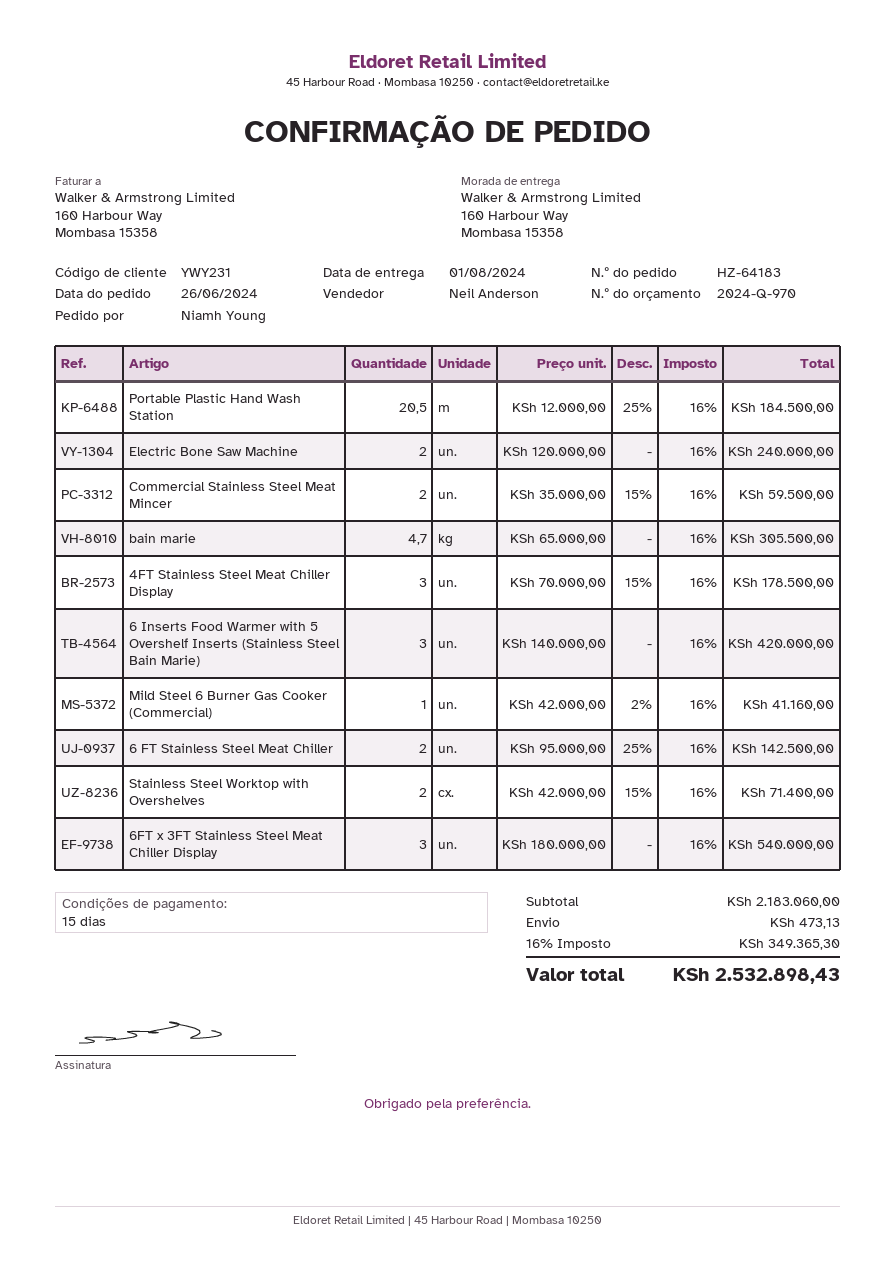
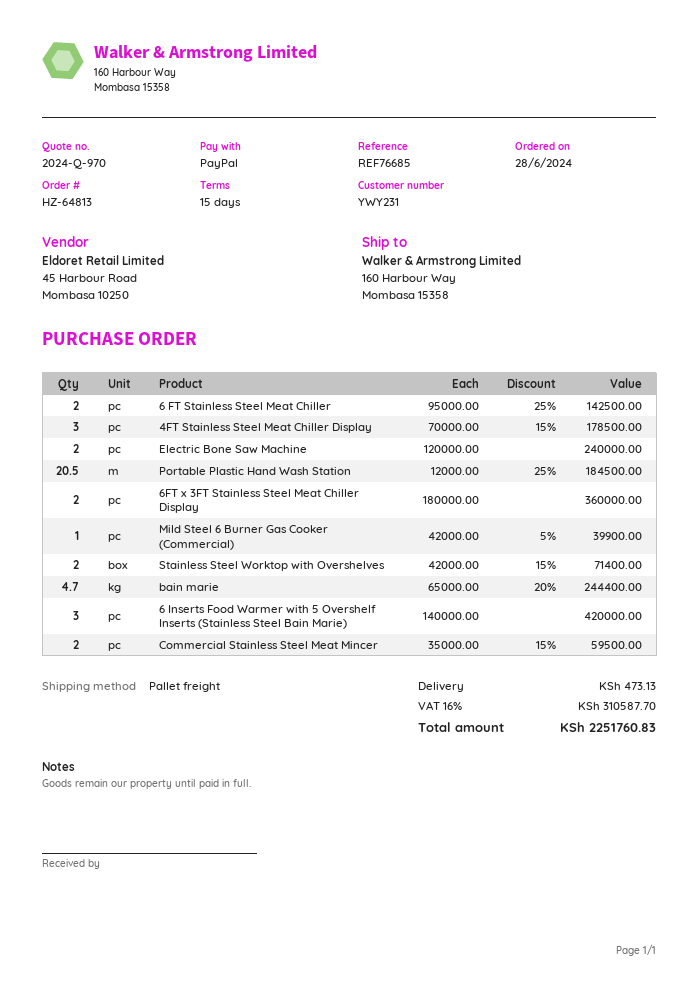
order number: HZ-64183 -> HZ-64813
order date: 2024-06-26 -> 2024-06-28
bain marie: 4.7 x 65000.00 = 305500.00 -> 4.7 x 65000.00 - 20% = 244400.00
Mild Steel 6 Burner Gas Cooker (Commercial): 1 x 42000.00 - 2% = 41160.00 -> 1 x 42000.00 - 5% = 39900.00
6FT x 3FT Stainless Steel Meat Chiller Display: 3 x 180000.00 = 540000.00 -> 2 x 180000.00 = 360000.00
tax: 16% = 349365.30 -> 16% = 310587.70
total: 2532898.43 -> 2251760.83

